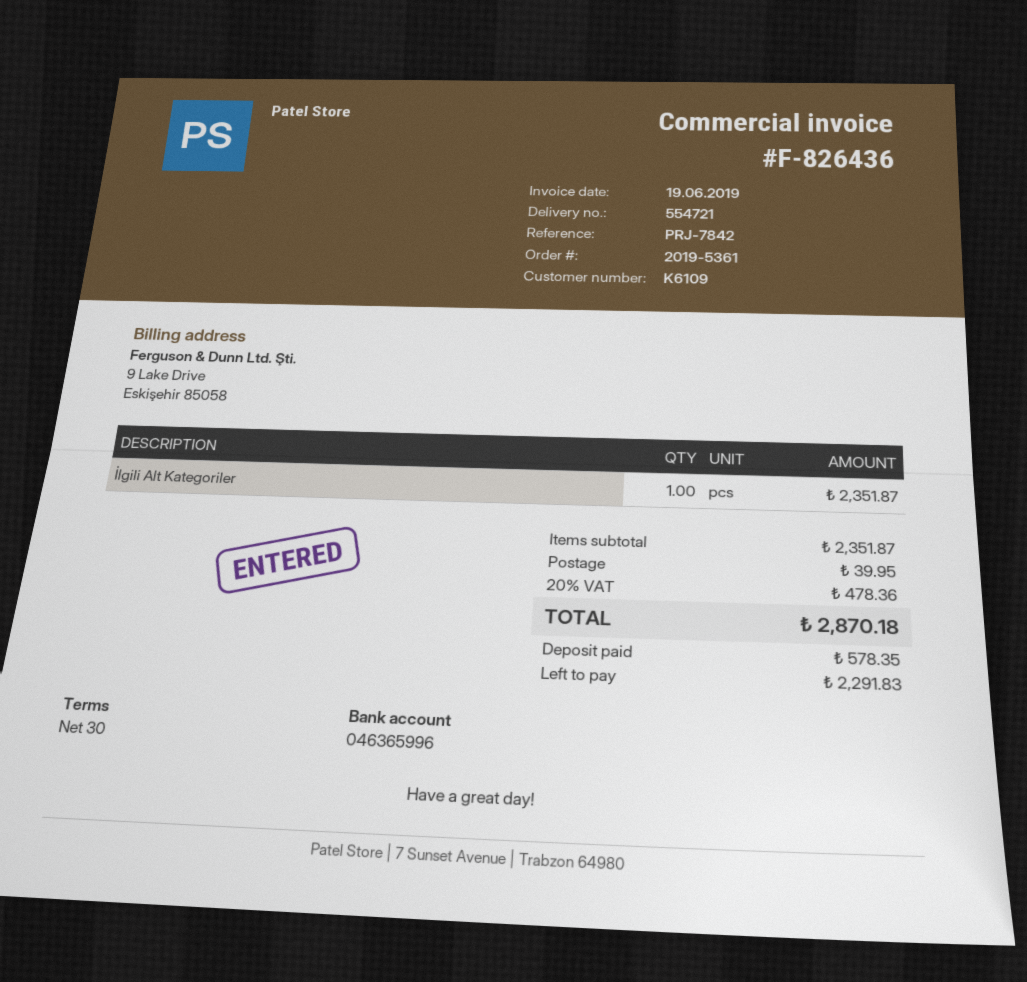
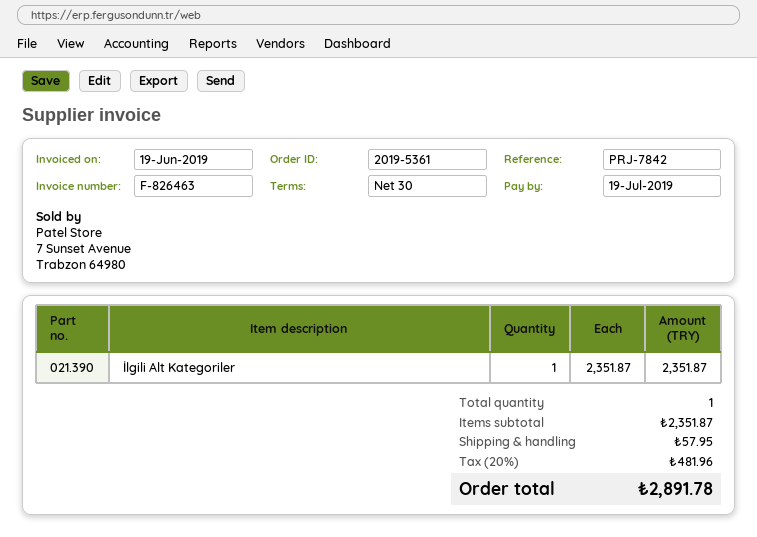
invoice number: F-826436 -> F-826463
shipping: 39.95 -> 57.95
tax: 20% = 478.36 -> 20% = 481.96
total: 2870.18 -> 2891.78

